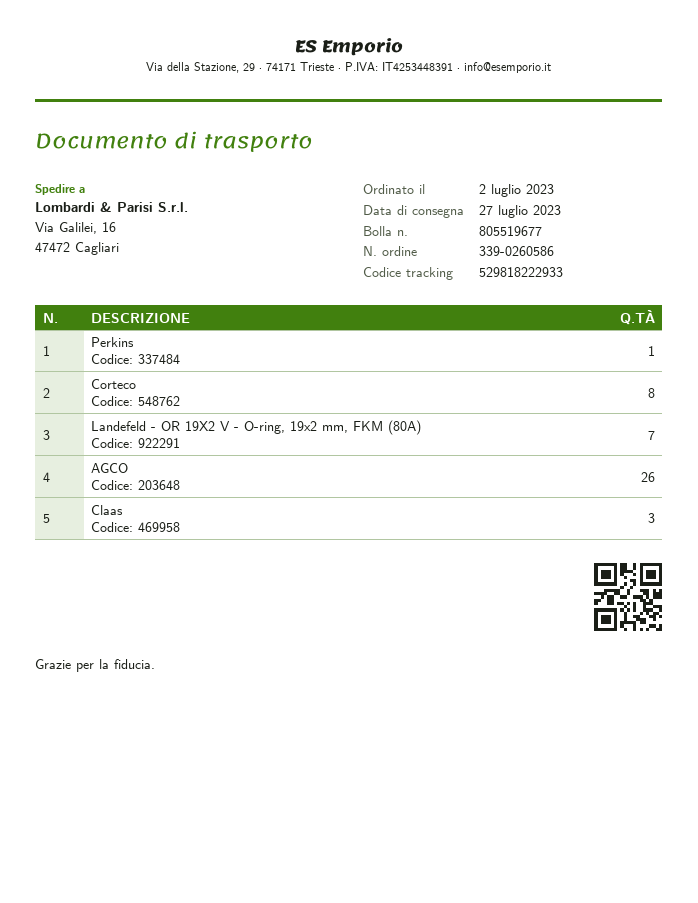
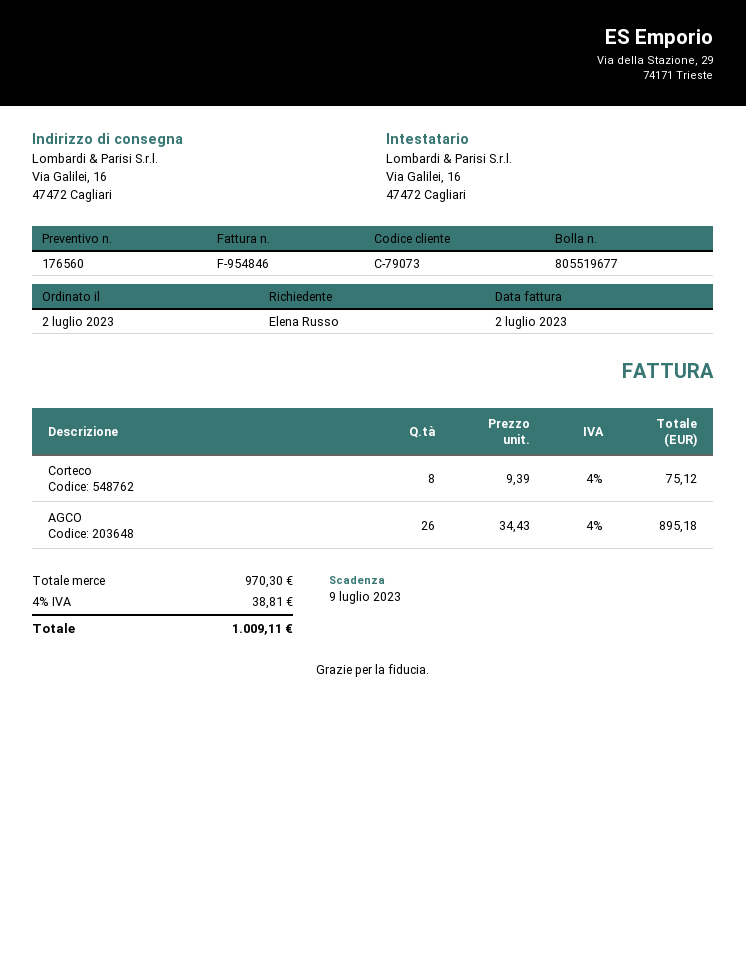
Perkins: 1 -> none
Landefeld - OR 19X2 V - O-ring, 19x2 mm, FKM (80A): 7 -> none
Claas: 3 -> none

